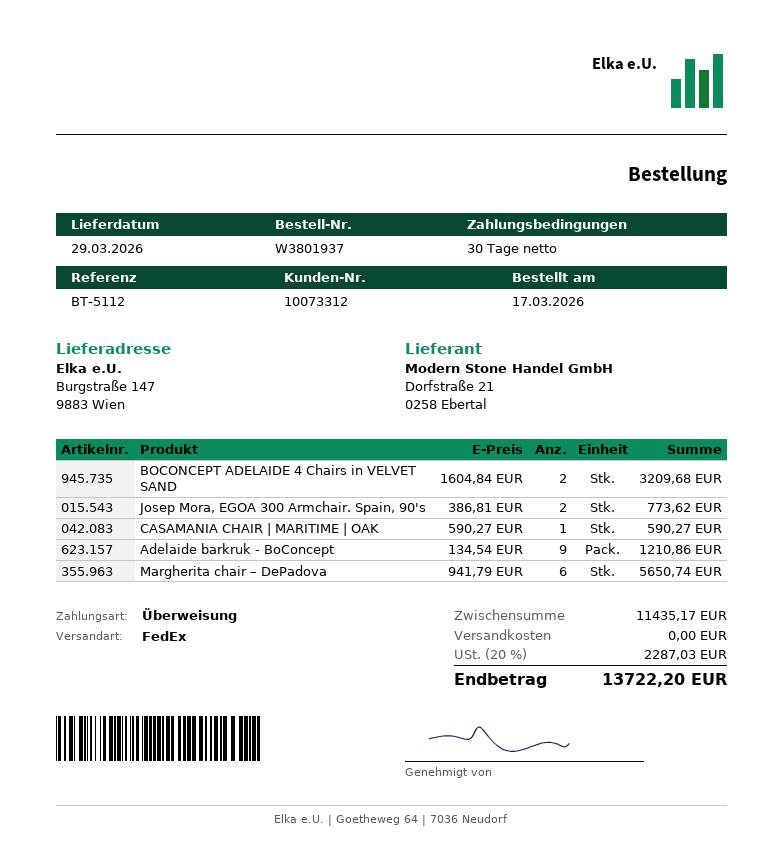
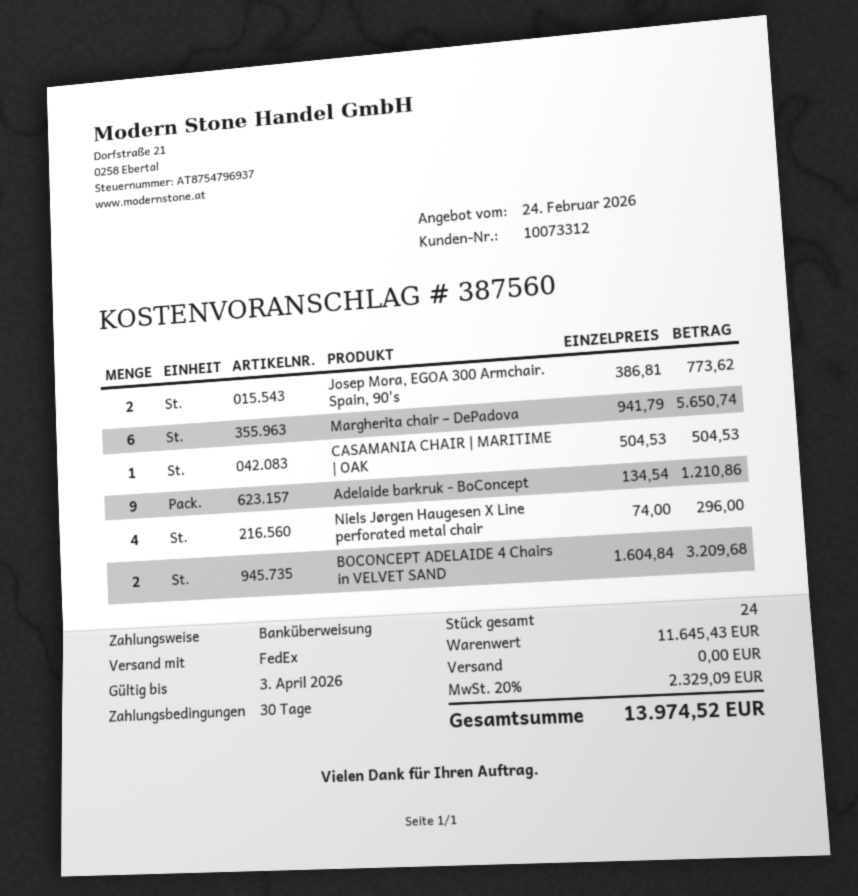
CASAMANIA CHAIR | MARITIME | OAK: 1 x 590.27 = 590.27 -> 1 x 504.53 = 504.53
Niels Jørgen Haugesen X Line perforated metal chair: none -> 4 x 74.00 = 296.00
subtotal: 11435.17 -> 11645.43
tax: 20% = 2287.03 -> 20% = 2329.09
total: 13722.20 -> 13974.52

